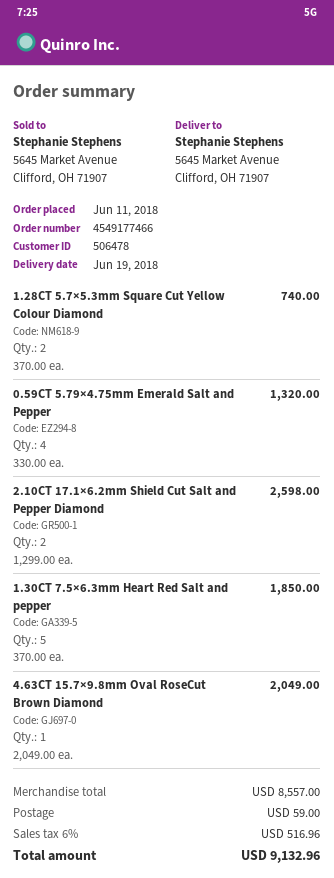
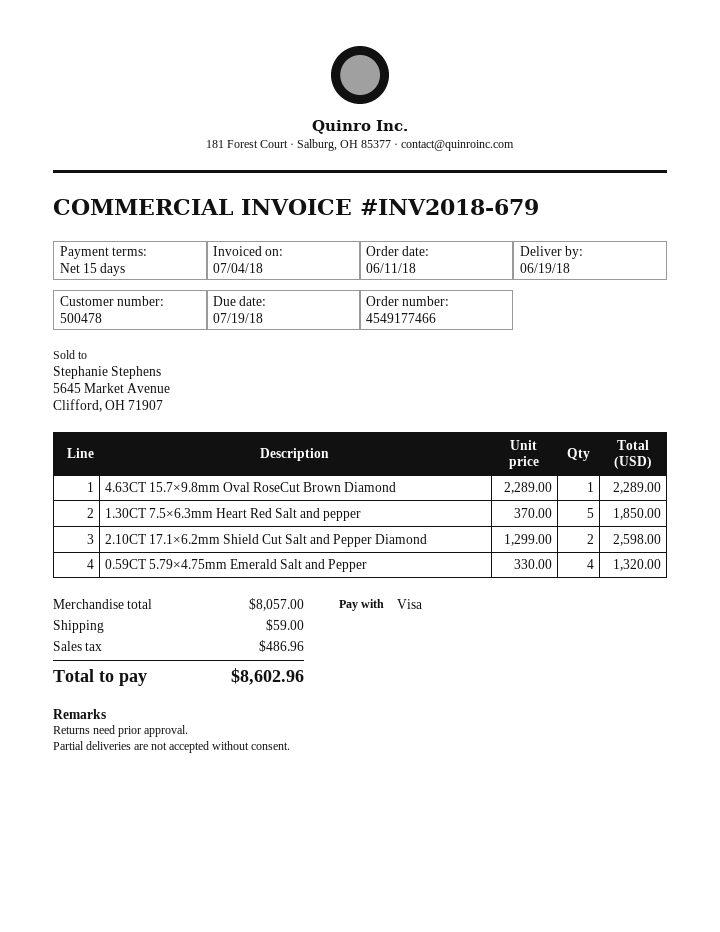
customer number: 506478 -> 500478
1.28CT 5.7×5.3mm Square Cut Yellow Colour Diamond: 2 x 370.00 = 740.00 -> none
4.63CT 15.7×9.8mm Oval RoseCut Brown Diamond: 1 x 2049.00 = 2049.00 -> 1 x 2289.00 = 2289.00
subtotal: 8557.00 -> 8057.00
tax: 516.96 -> 486.96
total: 9132.96 -> 8602.96

